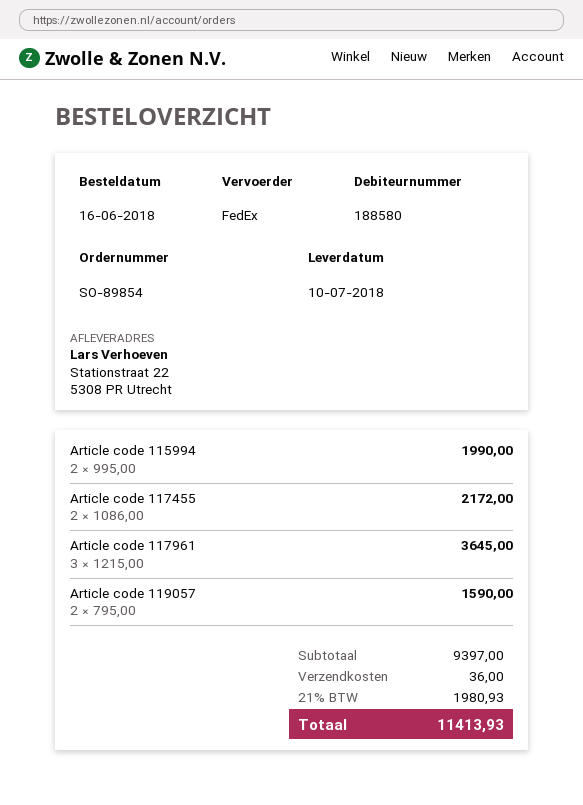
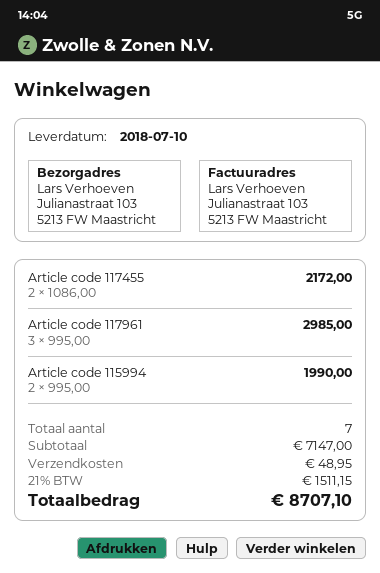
ship to: Stationstraat 22, 5308 PR Utrecht -> Julianastraat 103, 5213 FW Maastricht
Article code 117961: 3 x 1215.00 = 3645.00 -> 3 x 995.00 = 2985.00
Article code 119057: 2 x 795.00 = 1590.00 -> none
subtotal: 9397.00 -> 7147.00
shipping: 36.00 -> 48.95
tax: 21% = 1980.93 -> 21% = 1511.15
total: 11413.93 -> 8707.10

